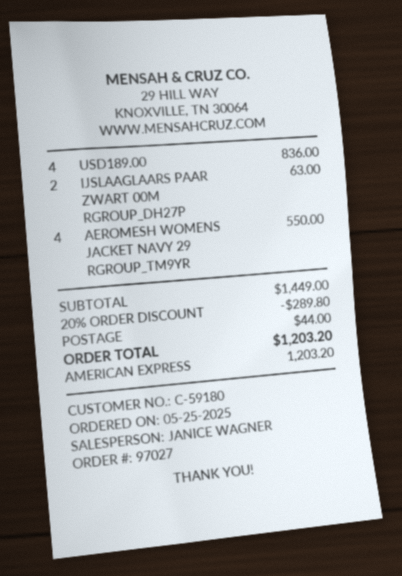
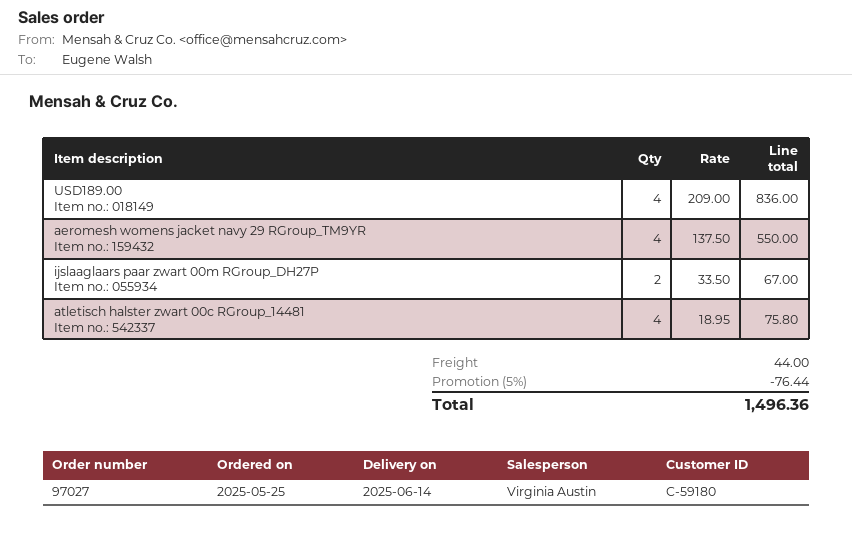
sales rep: JANICE WAGNER -> Virginia Austin
IJSLAAGLAARS PAAR ZWART 00M RGROUP_DH27P: 2 for 63.00 -> 2 for 67.00
atletisch halster zwart 00c RGroup_14481: none -> 4 for 75.80
discount: 20% = 289.80 -> 5% = 76.44
total: 1203.20 -> 1496.36

